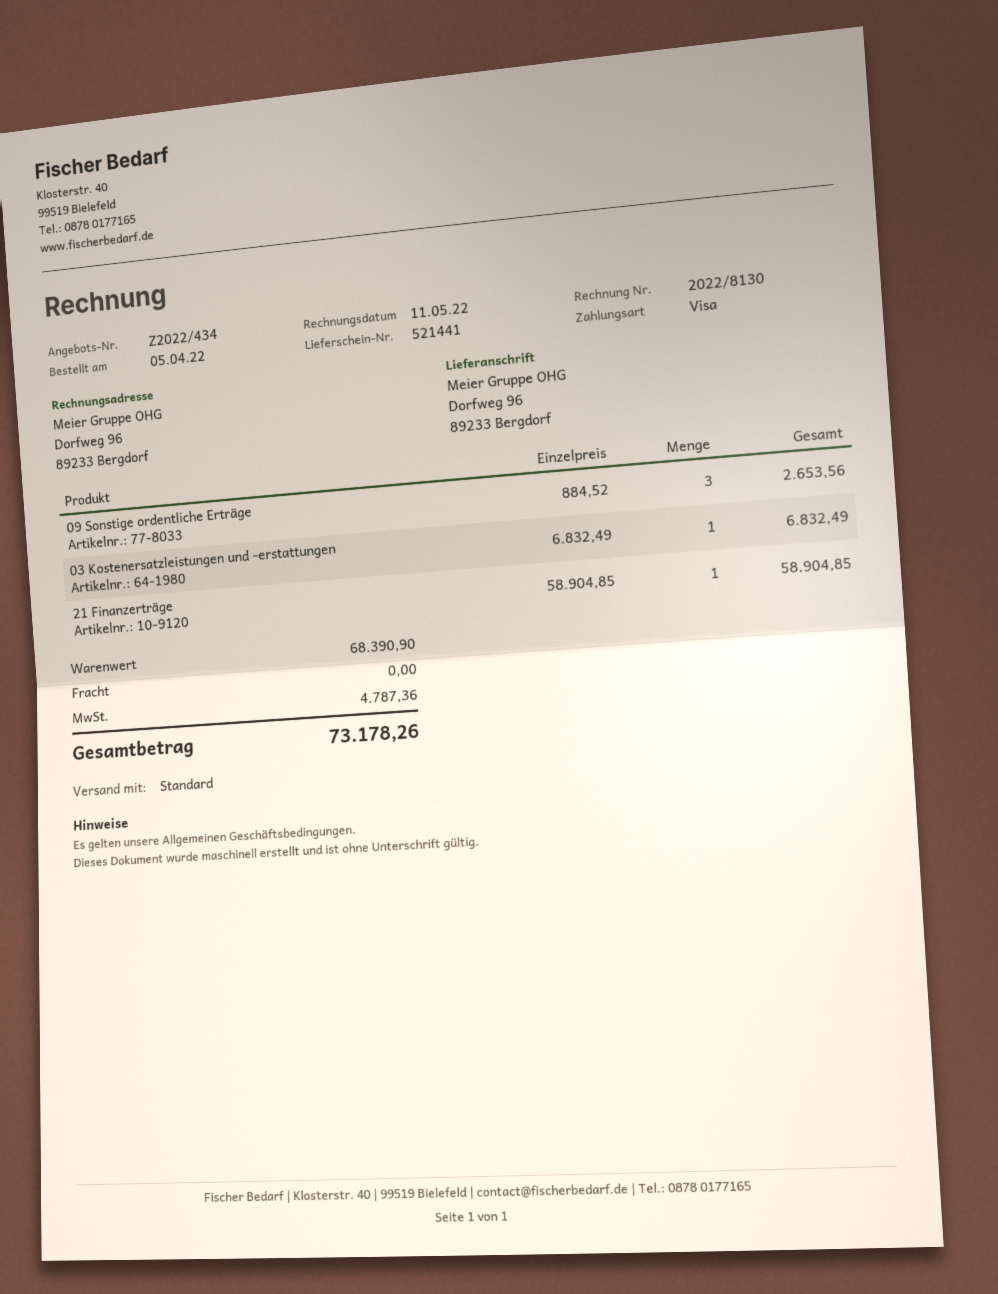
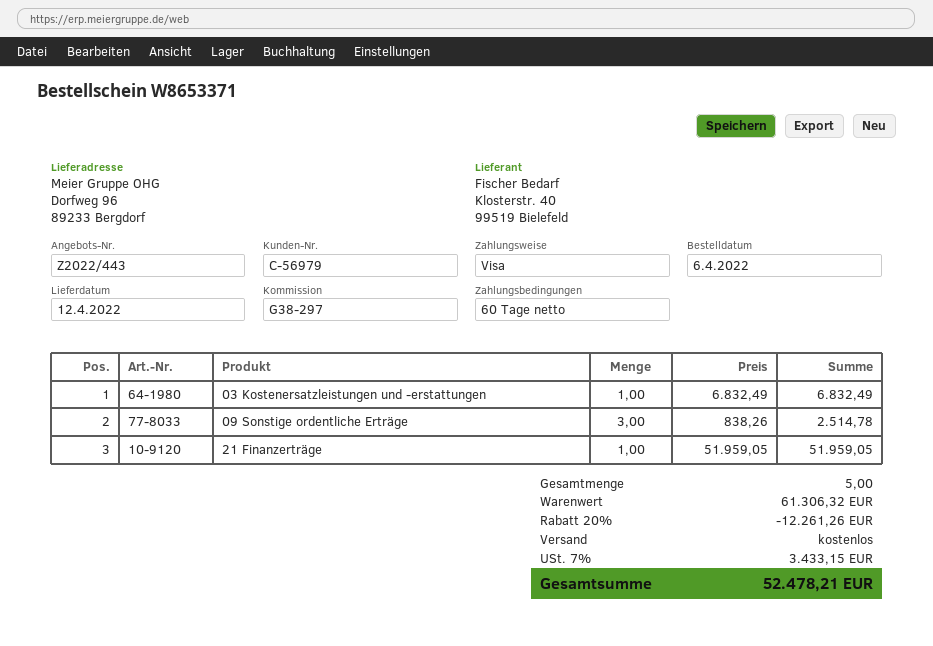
quote number: Z2022/434 -> Z2022/443
order date: 2022-04-05 -> 2022-04-06
09 Sonstige ordentliche Erträge: 3 x 884.52 = 2653.56 -> 3 x 838.26 = 2514.78
21 Finanzerträge: 1 x 58904.85 = 58904.85 -> 1 x 51959.05 = 51959.05
subtotal: 68390.90 -> 61306.32
discount: none -> 20% = 12261.26
tax: 4787.36 -> 3433.15
total: 73178.26 -> 52478.21

